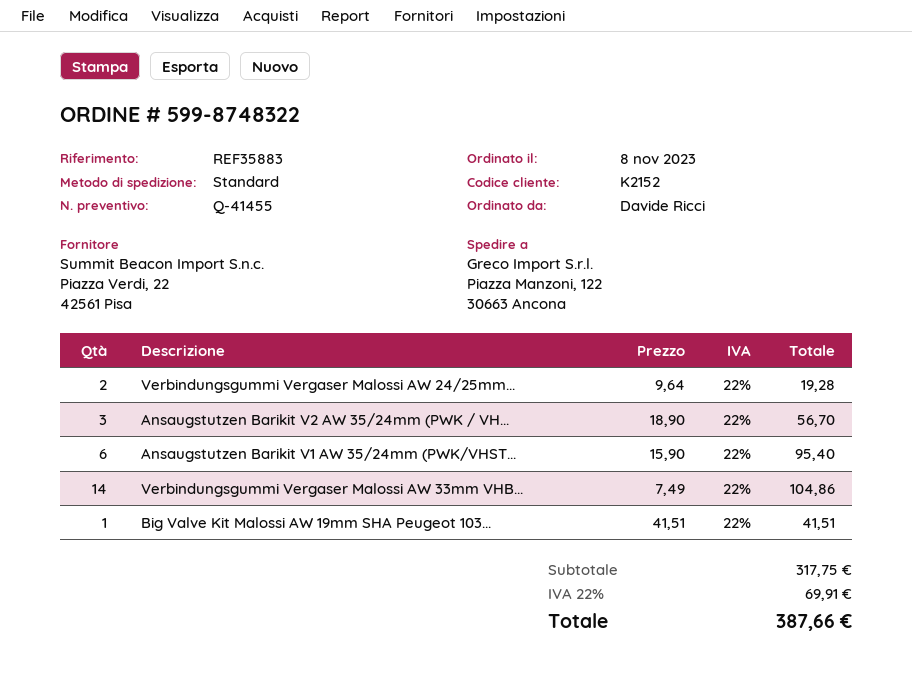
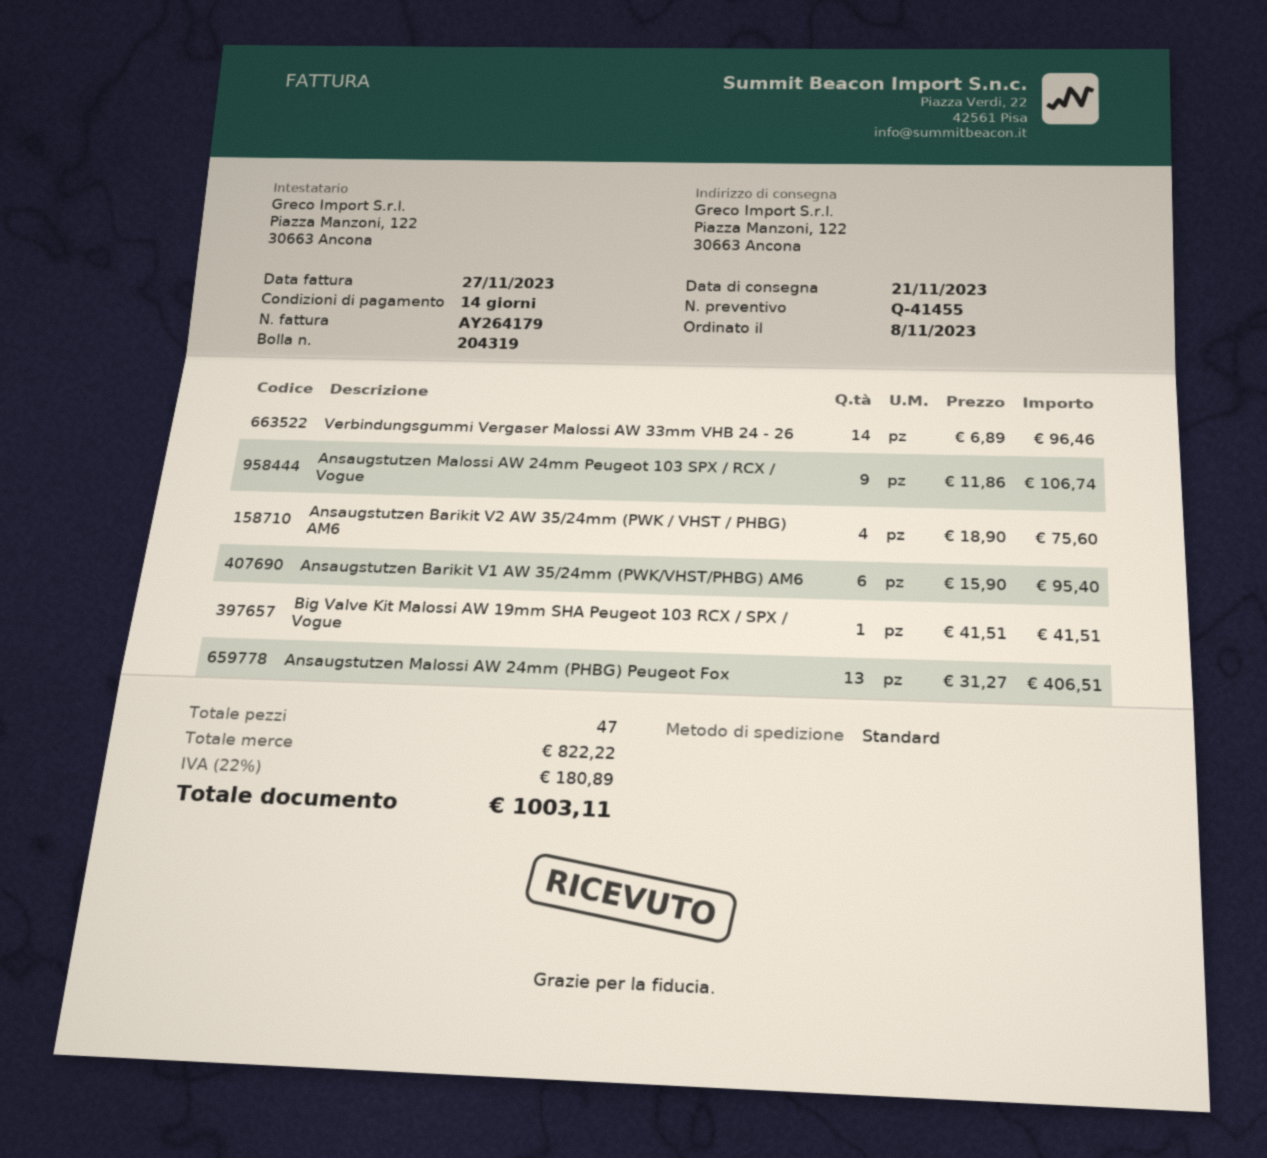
Verbindungsgummi Vergaser Malossi AW 24/25mm...: 2 x 9.64 = 19.28 -> none
Ansaugstutzen Barikit V2 AW 35/24mm (PWK / VH...: 3 x 18.90 = 56.70 -> 4 x 18.90 = 75.60
Verbindungsgummi Vergaser Malossi AW 33mm VHB...: 14 x 7.49 = 104.86 -> 14 x 6.89 = 96.46
Ansaugstutzen Malossi AW 24mm Peugeot 103 SPX / RCX / Vogue: none -> 9 x 11.86 = 106.74
Ansaugstutzen Malossi AW 24mm (PHBG) Peugeot Fox: none -> 13 x 31.27 = 406.51
subtotal: 317.75 -> 822.22
tax: 22% = 69.91 -> 22% = 180.89
total: 387.66 -> 1003.11

